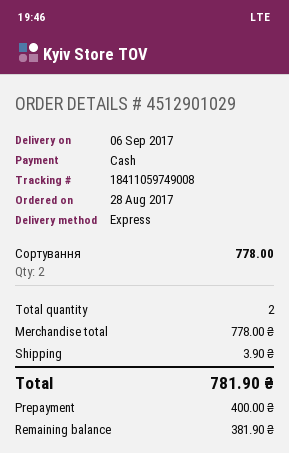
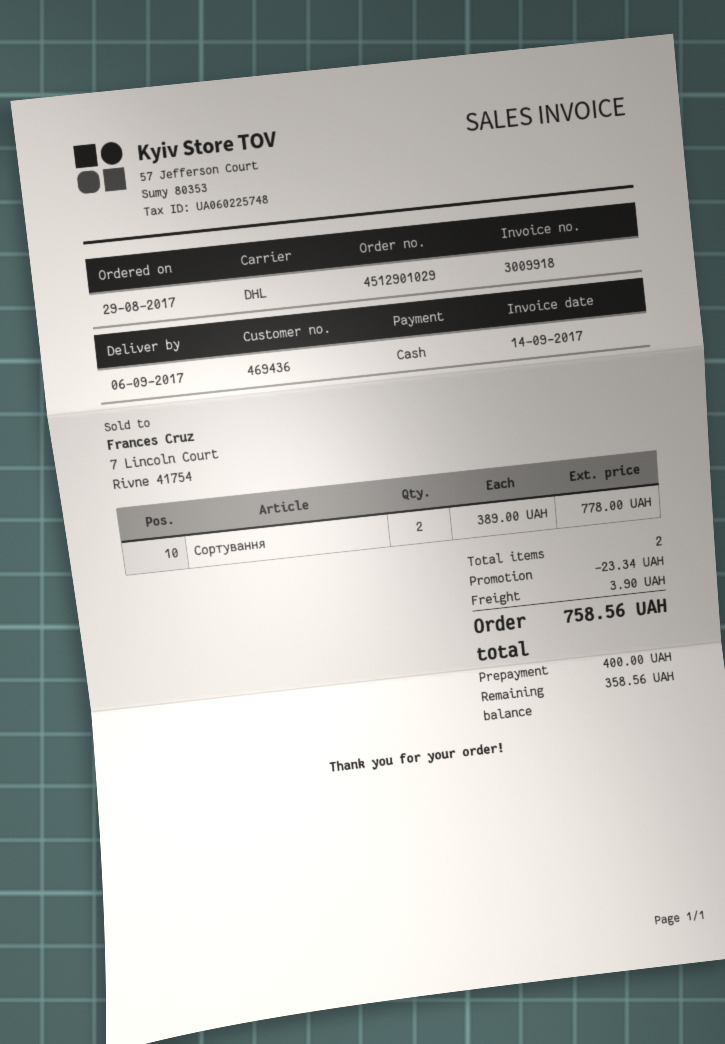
order date: 2017-08-28 -> 2017-08-29
shipping method: express -> DHL
discount: none -> 23.34
total: 781.90 -> 758.56
balance: 381.90 -> 358.56

